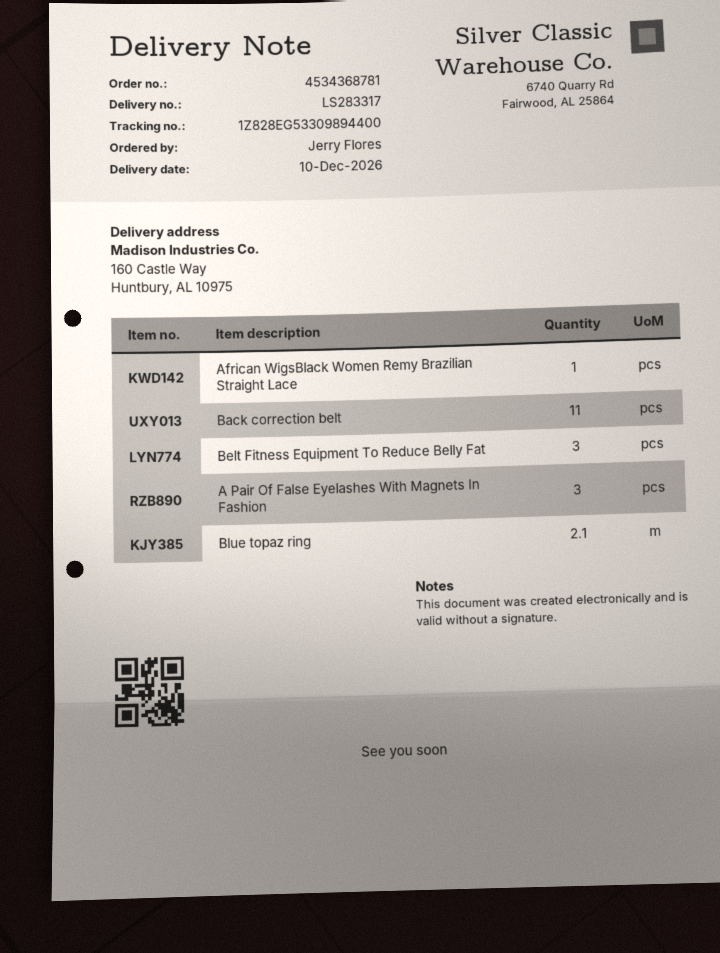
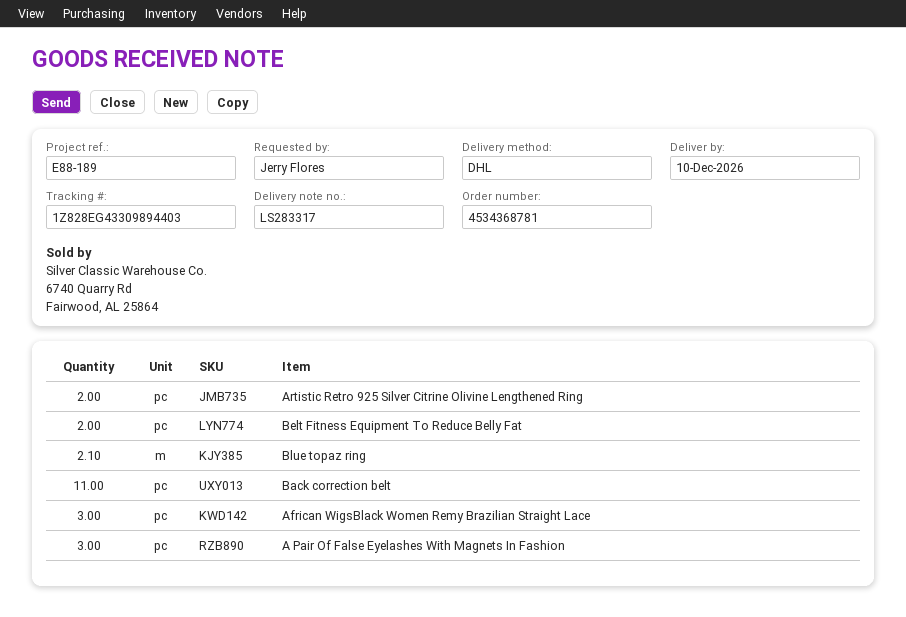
tracking number: 1Z828EG53309894400 -> 1Z828EG43309894403
African WigsBlack Women Remy Brazilian Straight Lace: 1 -> 3
Belt Fitness Equipment To Reduce Belly Fat: 3 -> 2
Artistic Retro 925 Silver Citrine Olivine Lengthened Ring: none -> 2

